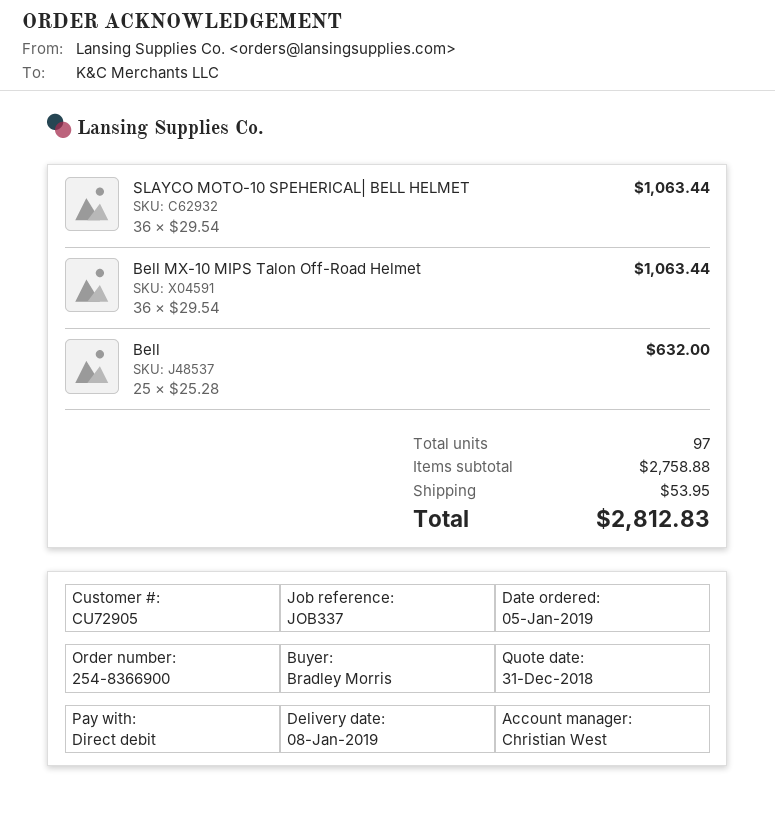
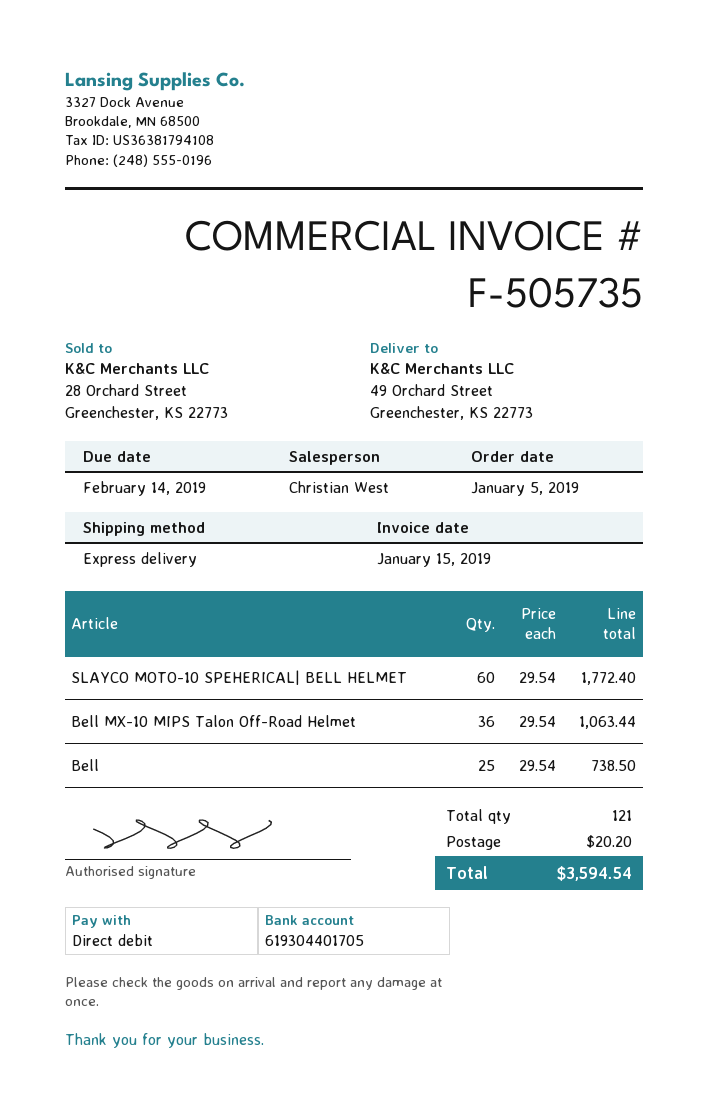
SLAYCO MOTO-10 SPEHERICAL| BELL HELMET: 36 x 29.54 = 1063.44 -> 60 x 29.54 = 1772.40
Bell: 25 x 25.28 = 632.00 -> 25 x 29.54 = 738.50
total quantity: 97 -> 121
shipping: 53.95 -> 20.20
total: 2812.83 -> 3594.54

